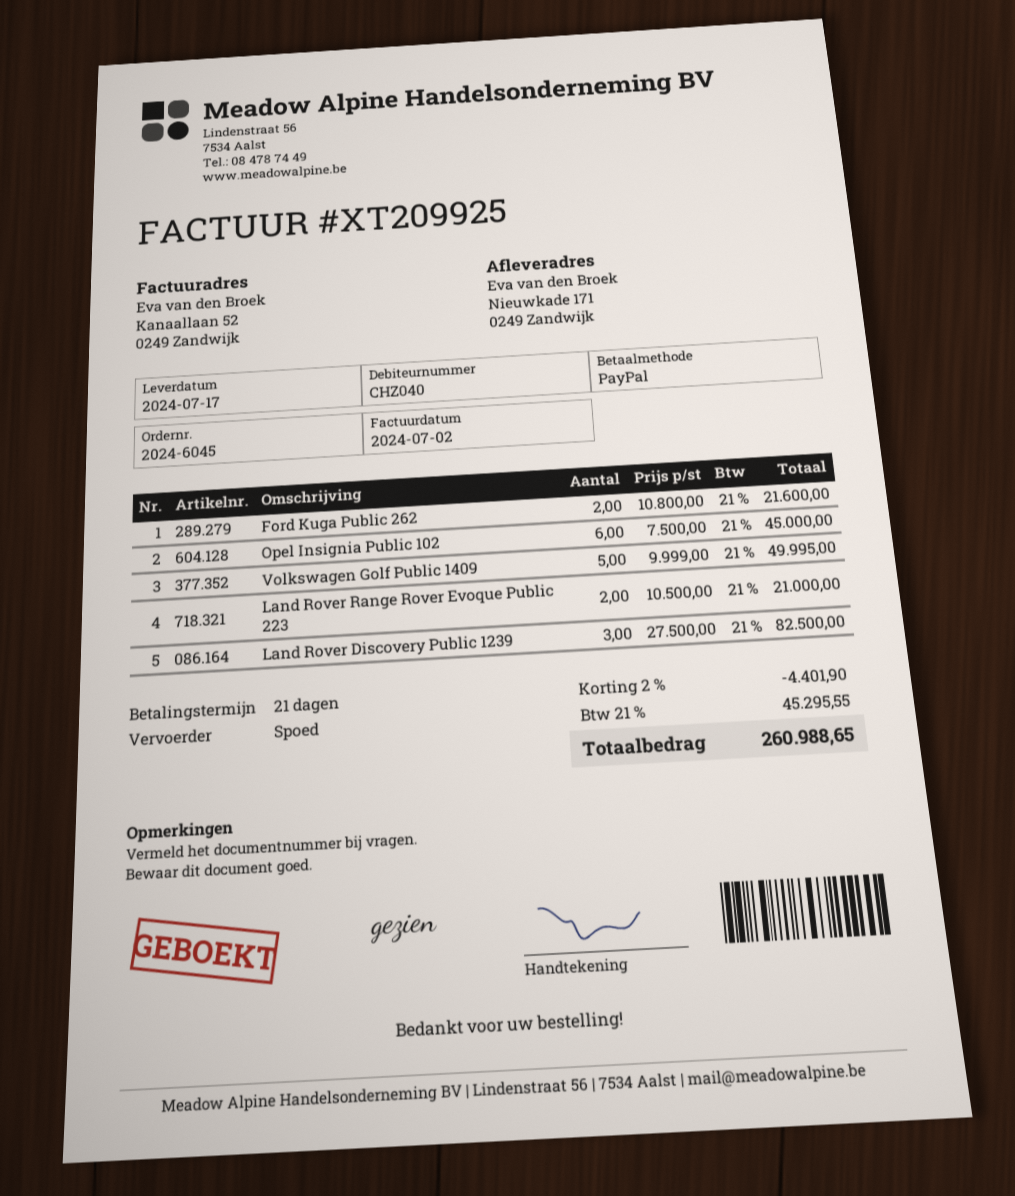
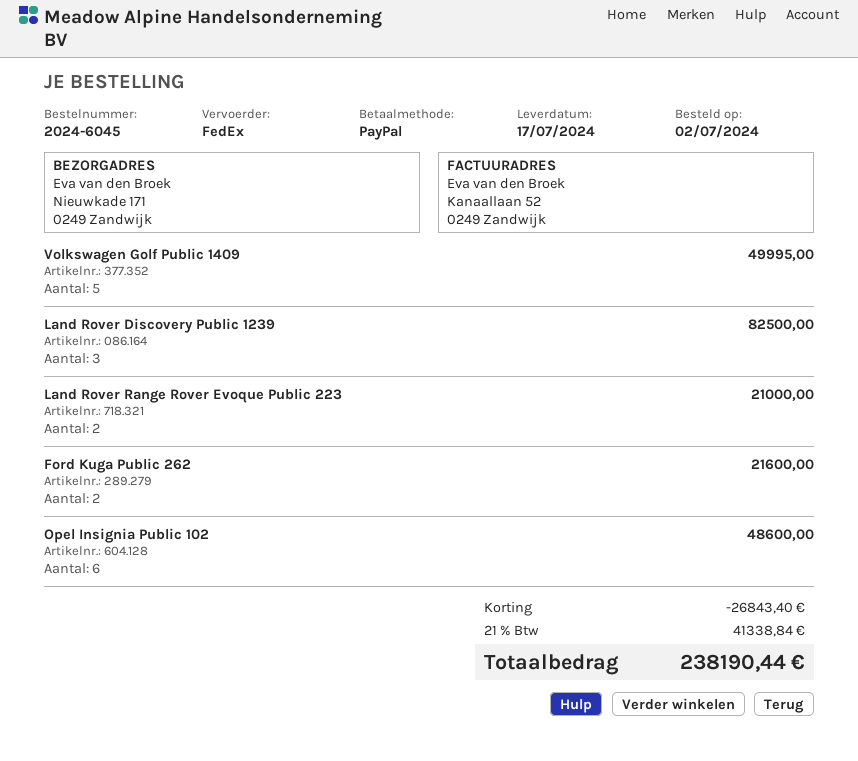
shipping method: express -> FedEx
Opel Insignia Public 102: 6 for 45000.00 -> 6 for 48600.00
discount: 4401.90 -> 26843.40
tax: 21% = 45295.55 -> 21% = 41338.84
total: 260988.65 -> 238190.44

